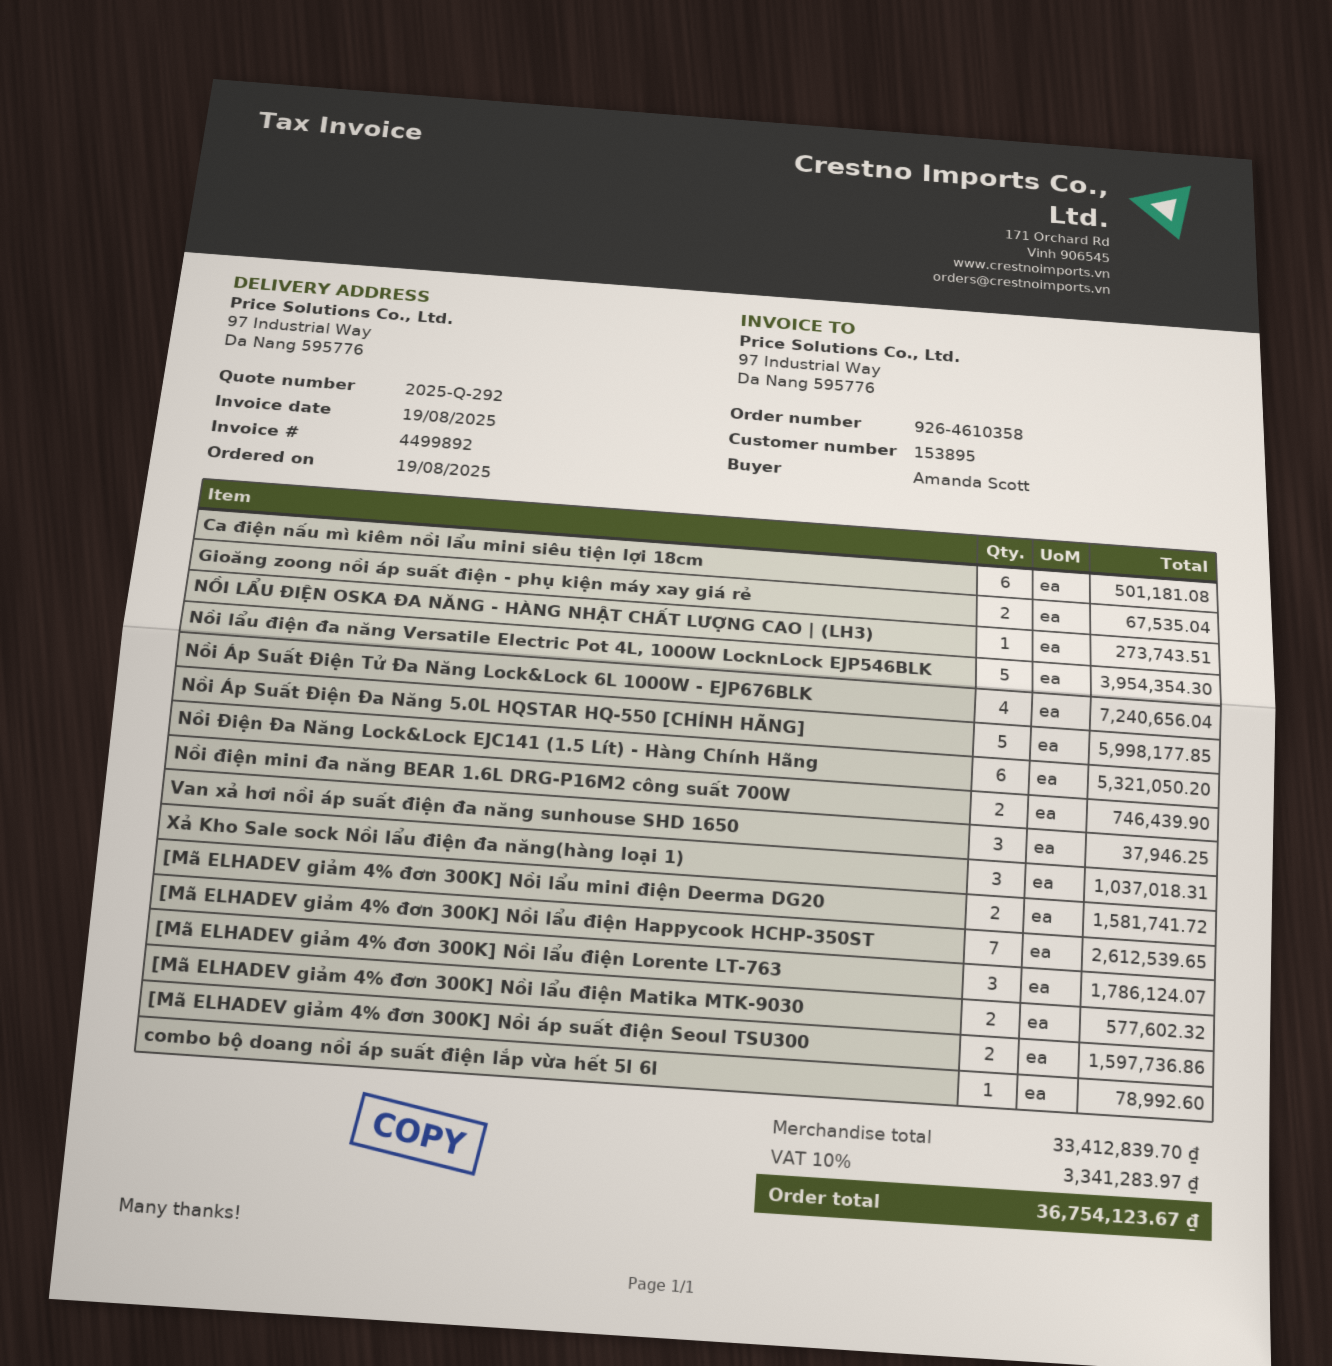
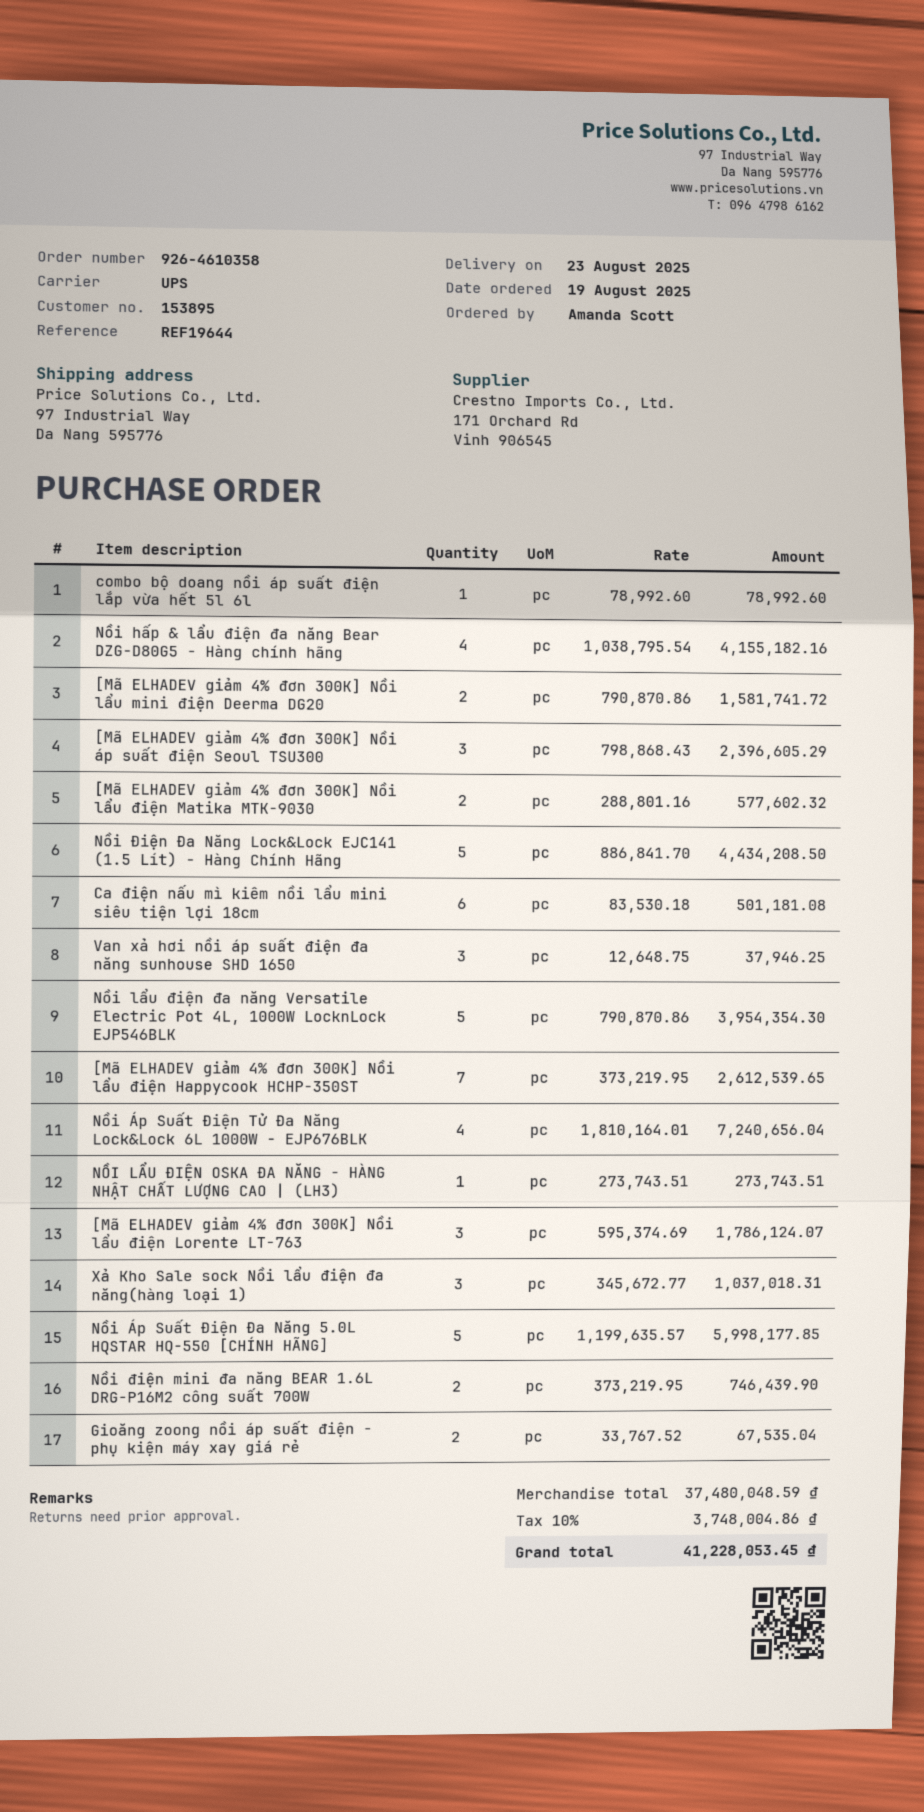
Nồi Điện Đa Năng Lock&Lock EJC141 (1.5 Lít) - Hàng Chính Hãng: 6 for 5321050.20 -> 5 for 4434208.50
[Mã ELHADEV giảm 4% đơn 300K] Nồi áp suất điện Seoul TSU300: 2 for 1597736.86 -> 3 for 2396605.29
Nồi hấp & lẩu điện đa năng Bear DZG-D80G5 - Hàng chính hãng: none -> 4 for 4155182.16
subtotal: 33412839.70 -> 37480048.59
tax: 10% = 3341283.97 -> 10% = 3748004.86
total: 36754123.67 -> 41228053.45

